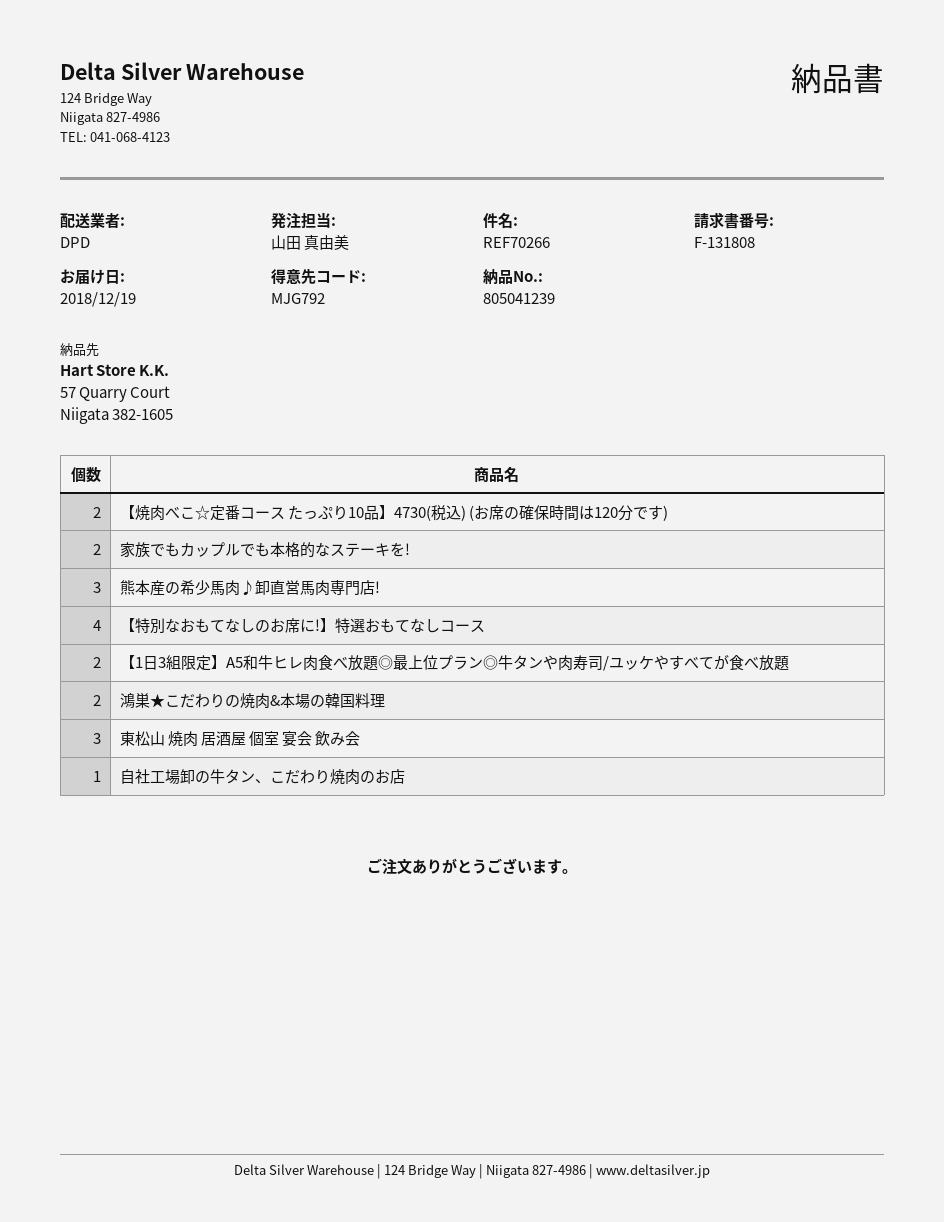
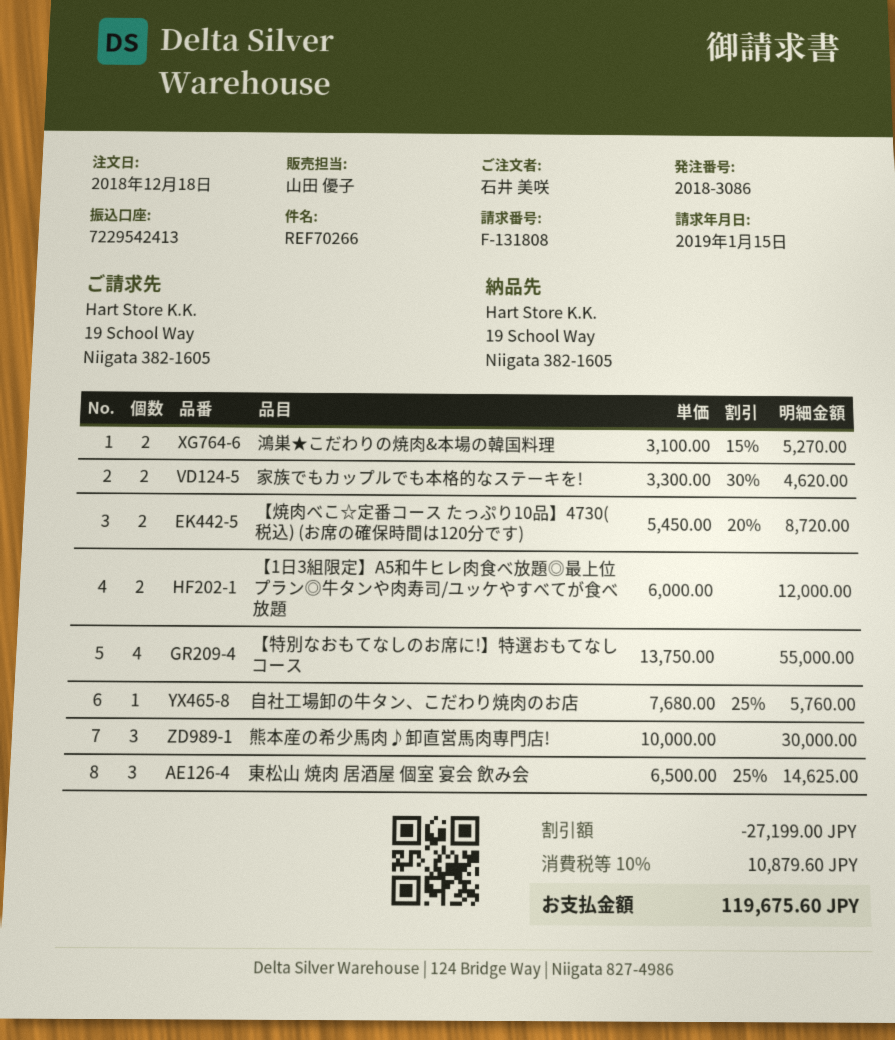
ordered by: 山田 真由美 -> 石井 美咲
ship to: 57 Quarry Court, Niigata 382-1605 -> 19 School Way, Niigata 382-1605

